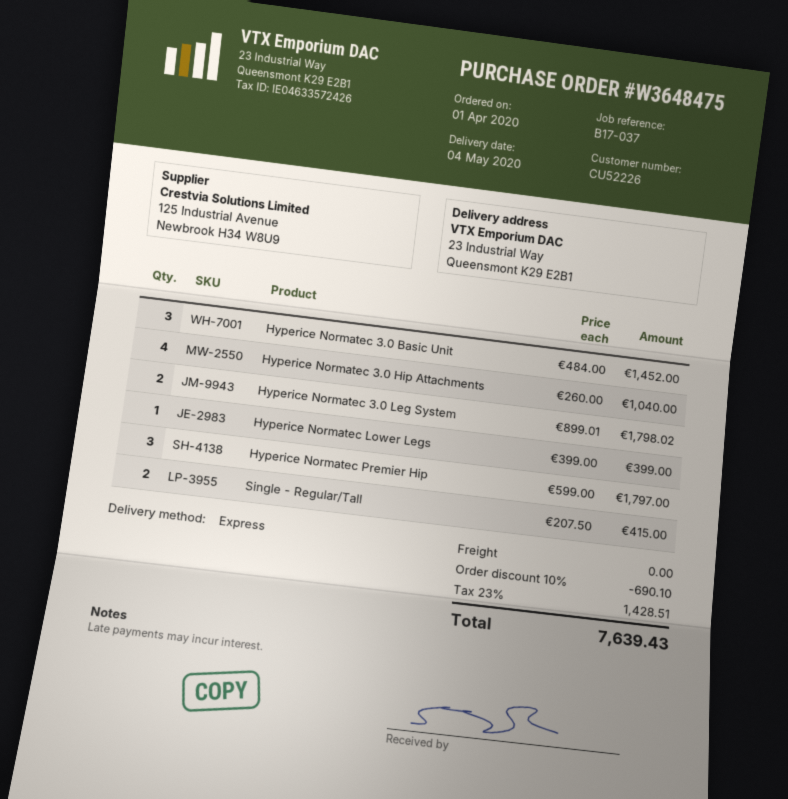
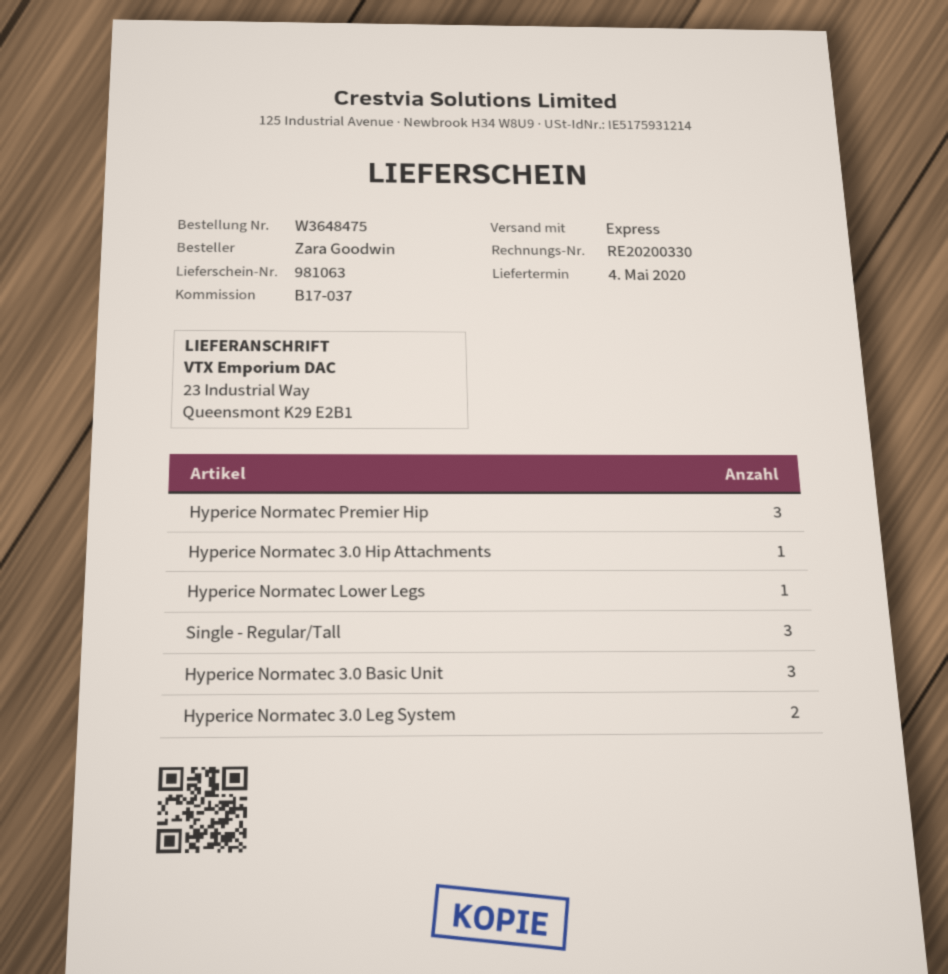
Hyperice Normatec 3.0 Hip Attachments: 4 -> 1
Single - Regular/Tall: 2 -> 3

